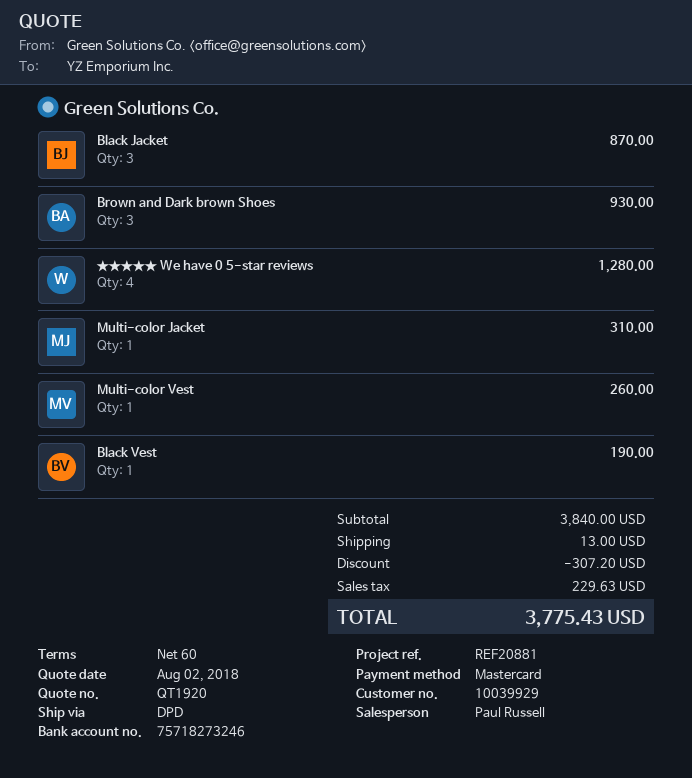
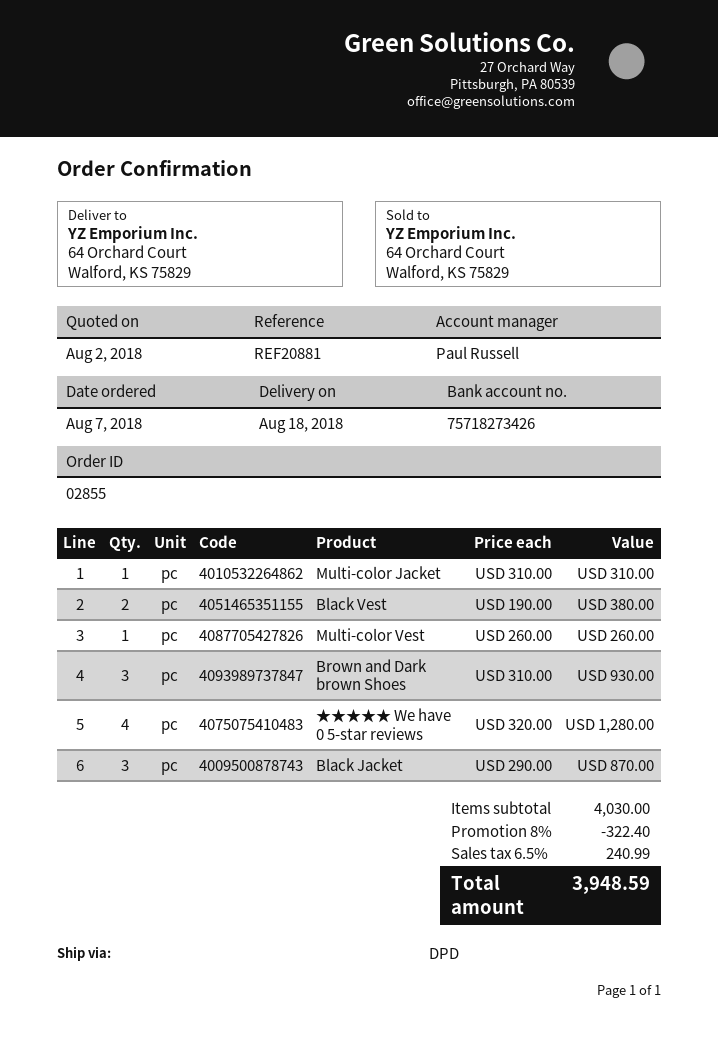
bank account: 75718273246 -> 75718273426
Black Vest: 1 for 190.00 -> 2 for 380.00
subtotal: 3840.00 -> 4030.00
discount: 307.20 -> 322.40
shipping: 13.00 -> none
tax: 229.63 -> 240.99
total: 3775.43 -> 3948.59

